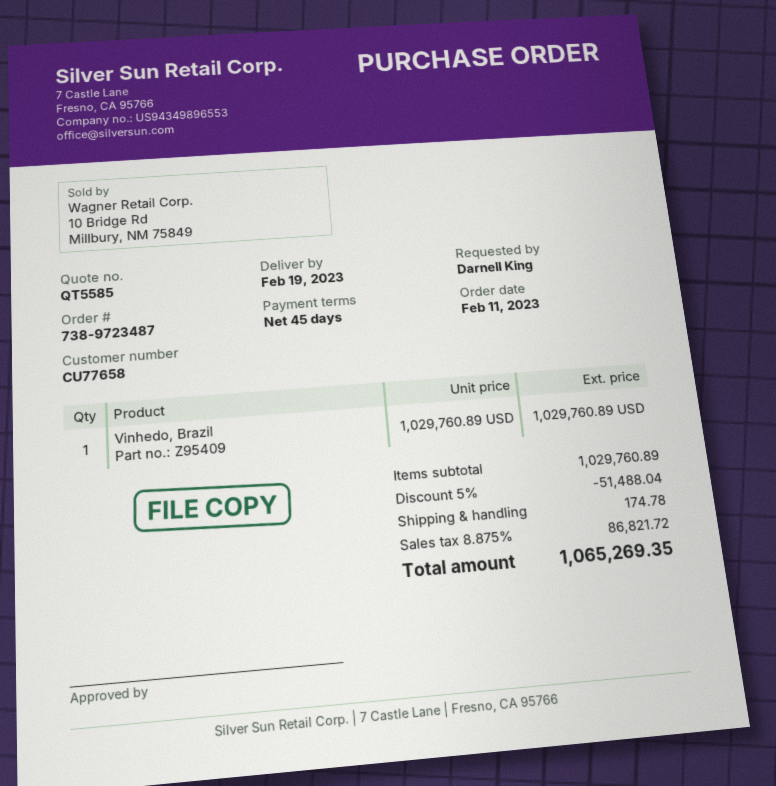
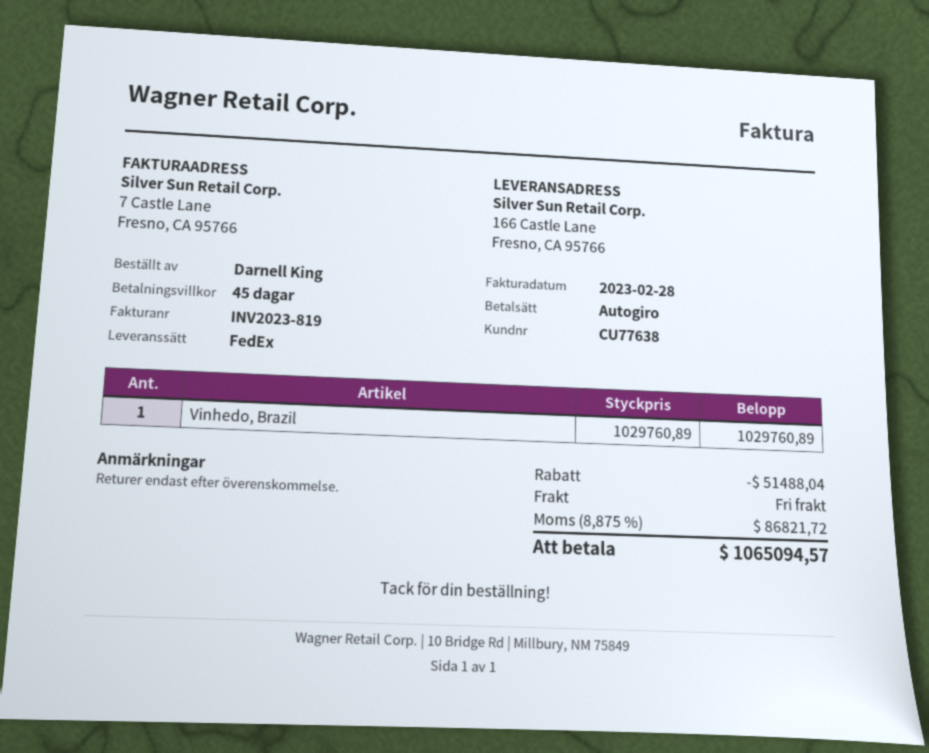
customer number: CU77658 -> CU77638
shipping: 174.78 -> 0.00
total: 1065269.35 -> 1065094.57

